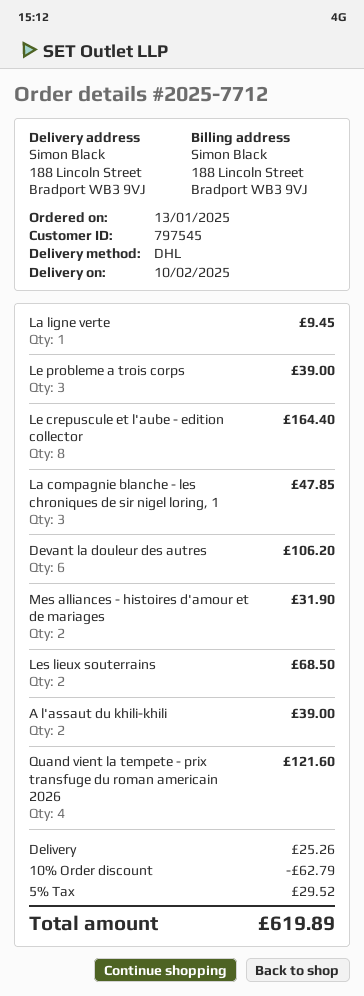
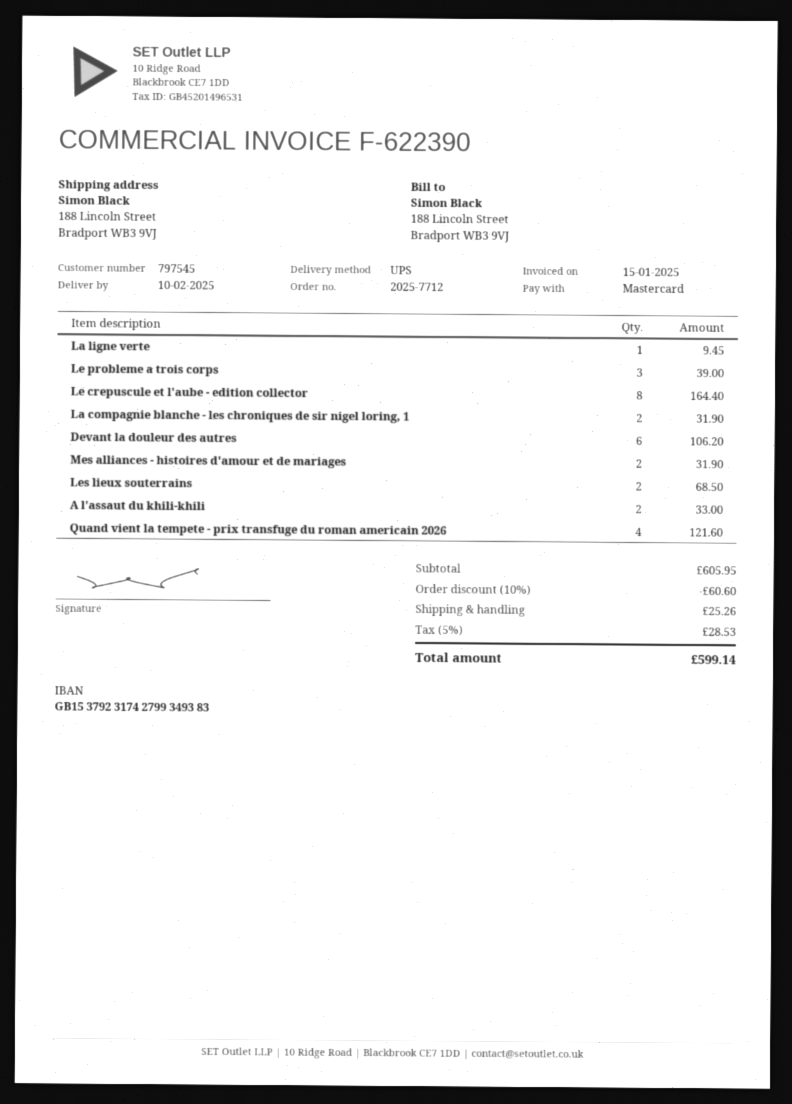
shipping method: DHL -> UPS
La compagnie blanche - les chroniques de sir nigel loring, 1: 3 for 47.85 -> 2 for 31.90
A l'assaut du khili-khili: 2 for 39.00 -> 2 for 33.00
discount: 10% = 62.79 -> 10% = 60.60
tax: 5% = 29.52 -> 5% = 28.53
total: 619.89 -> 599.14

